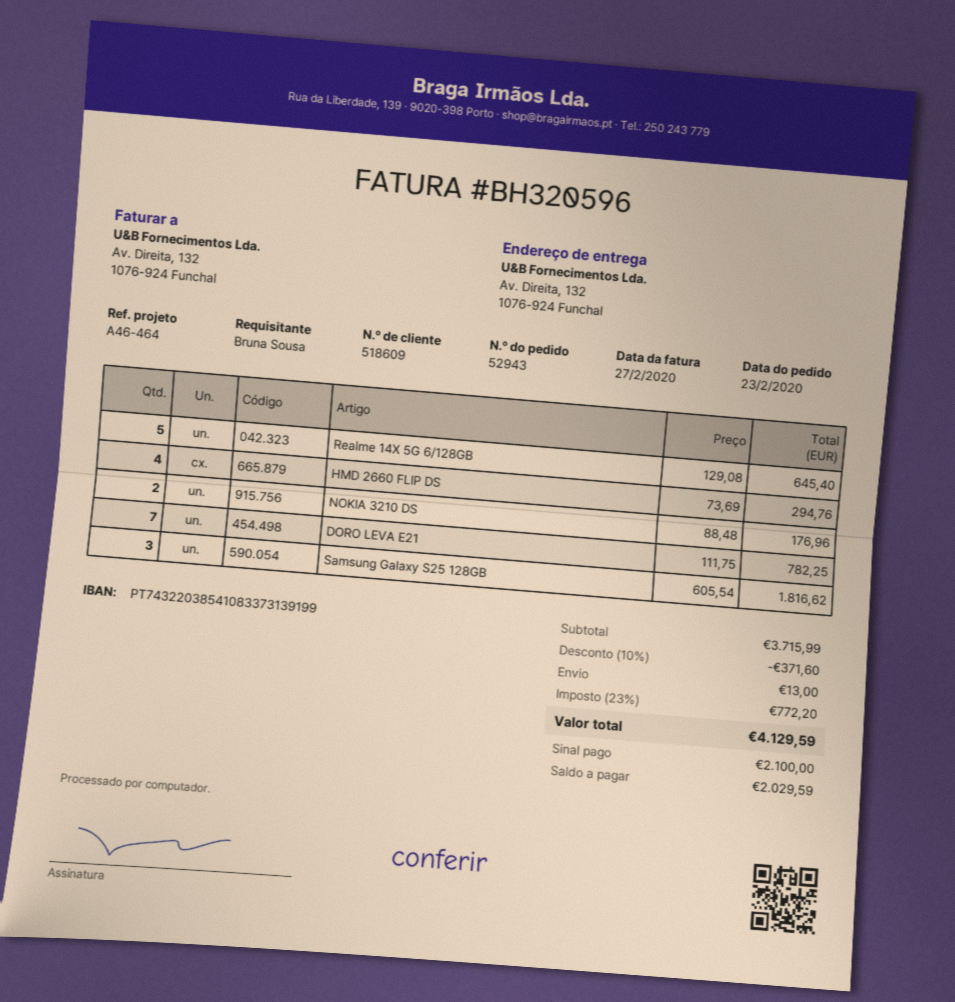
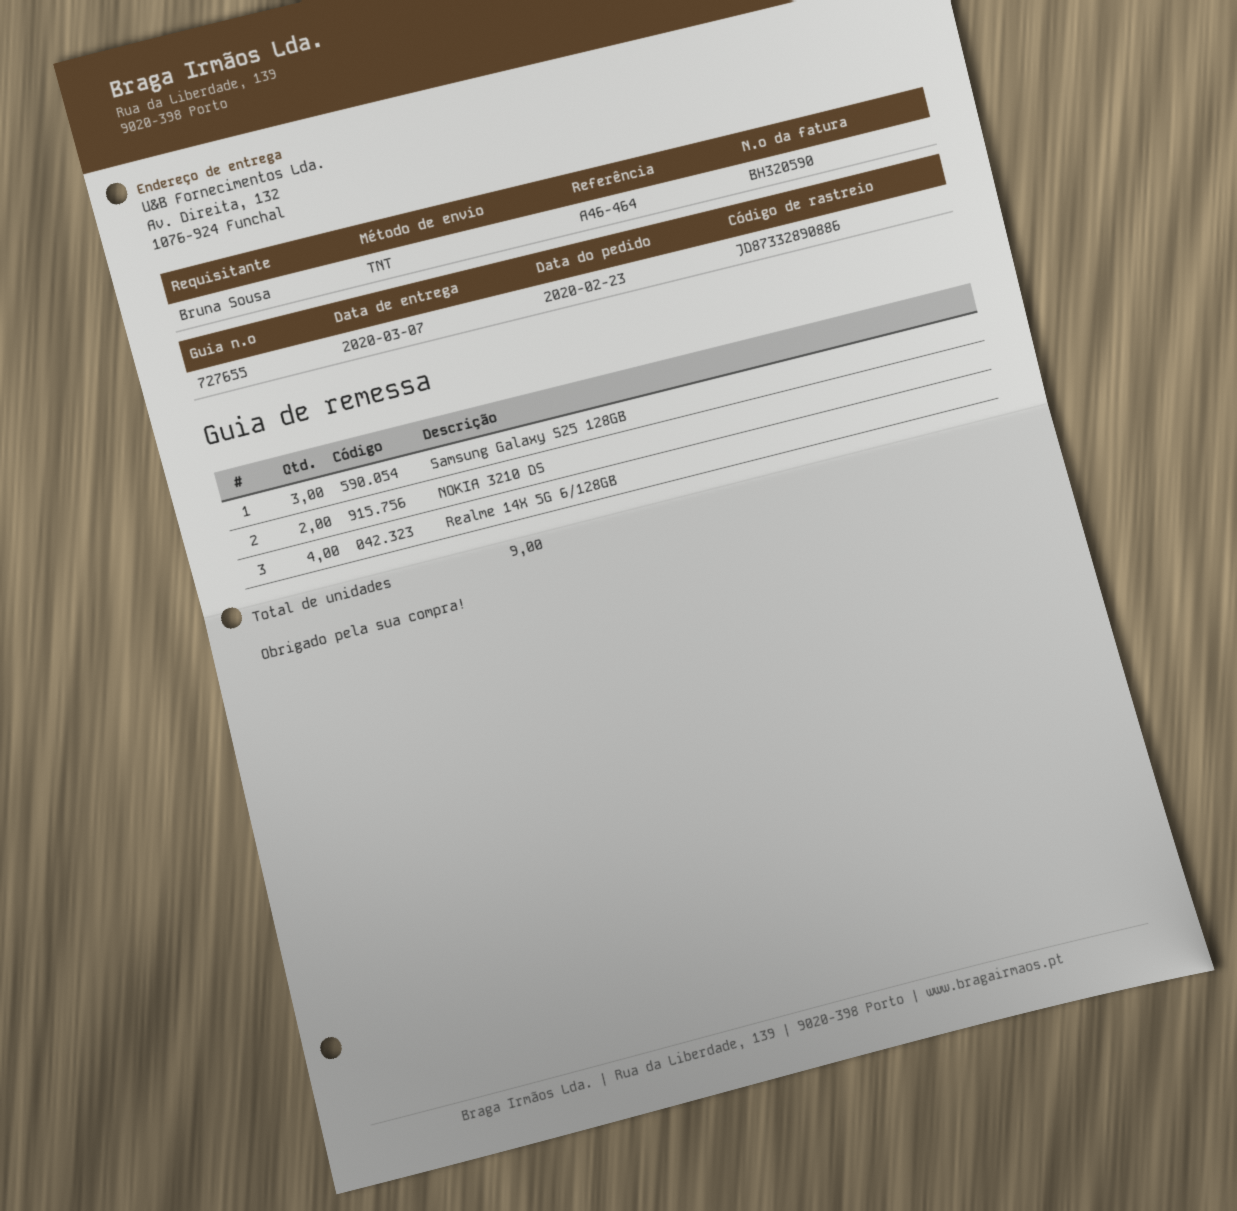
invoice number: BH320596 -> BH320590
Realme 14X 5G 6/128GB: 5 -> 4
HMD 2660 FLIP DS: 4 -> none
DORO LEVA E21: 7 -> none

